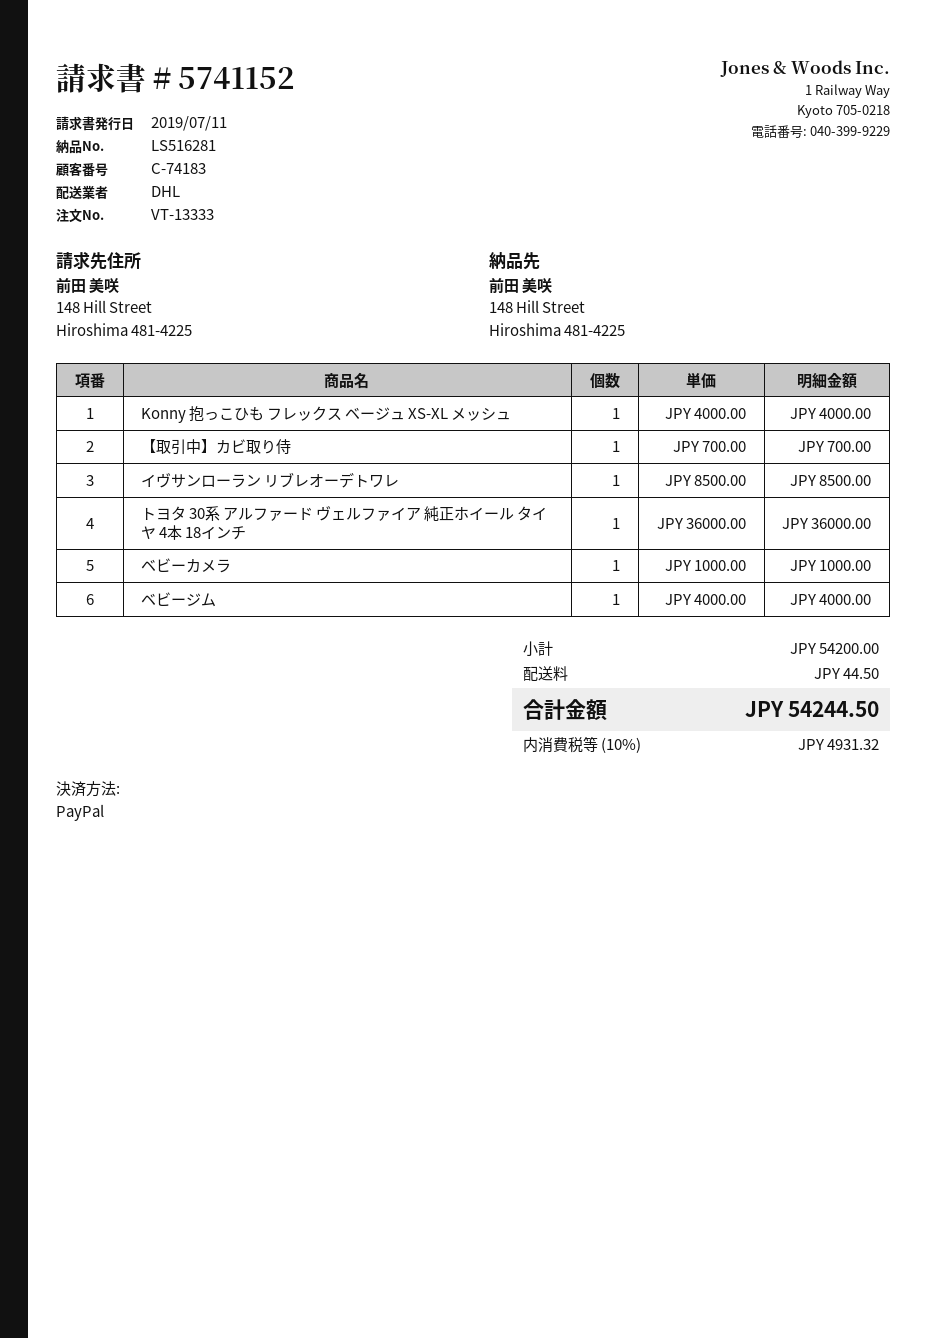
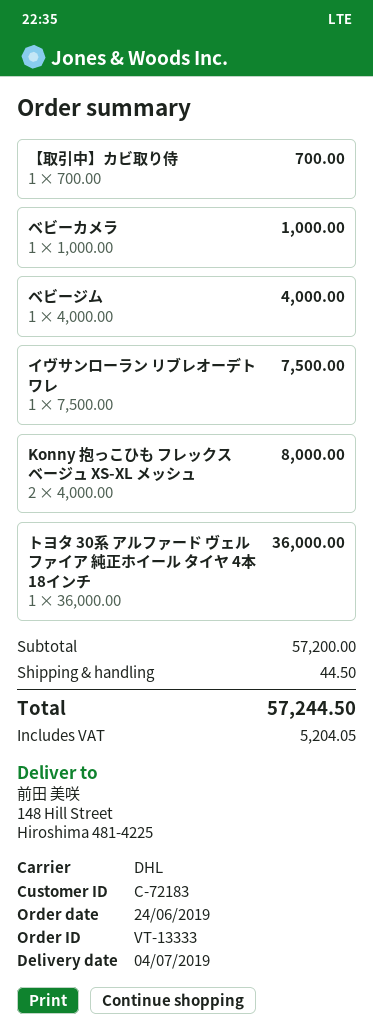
customer number: C-74183 -> C-72183
Konny 抱っこひも フレックス ベージュ XS-XL メッシュ: 1 x 4000.00 = 4000.00 -> 2 x 4000.00 = 8000.00
イヴサンローラン リブレオーデトワレ: 1 x 8500.00 = 8500.00 -> 1 x 7500.00 = 7500.00
subtotal: 54200.00 -> 57200.00
tax: 4931.32 -> 5204.05
total: 54244.50 -> 57244.50

